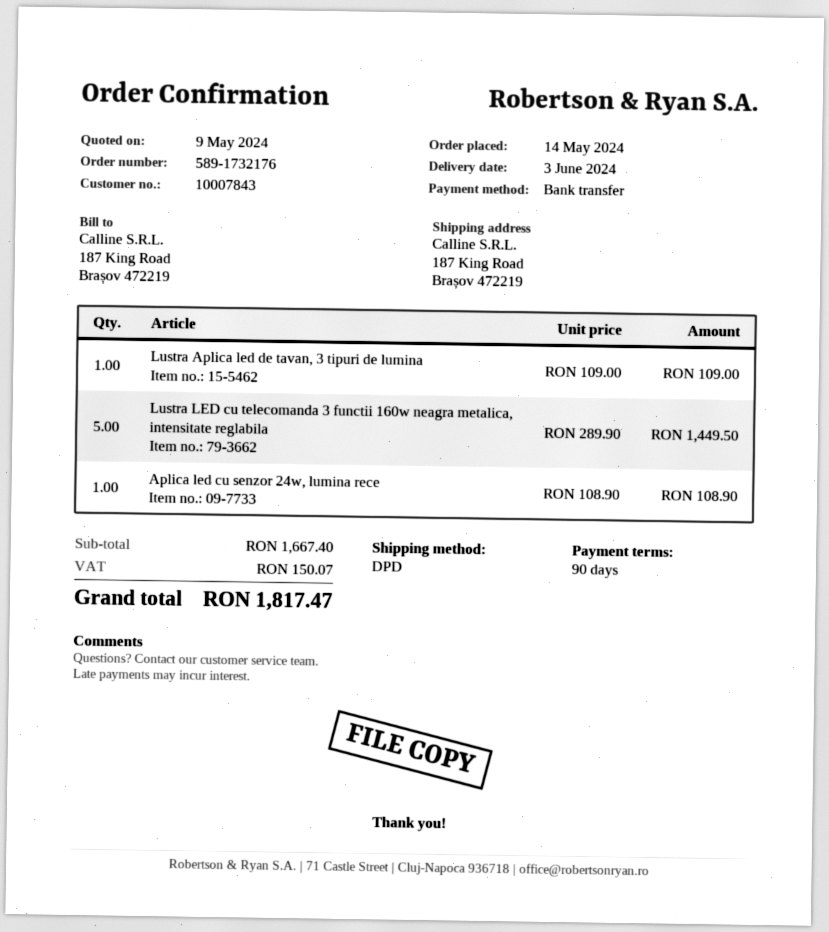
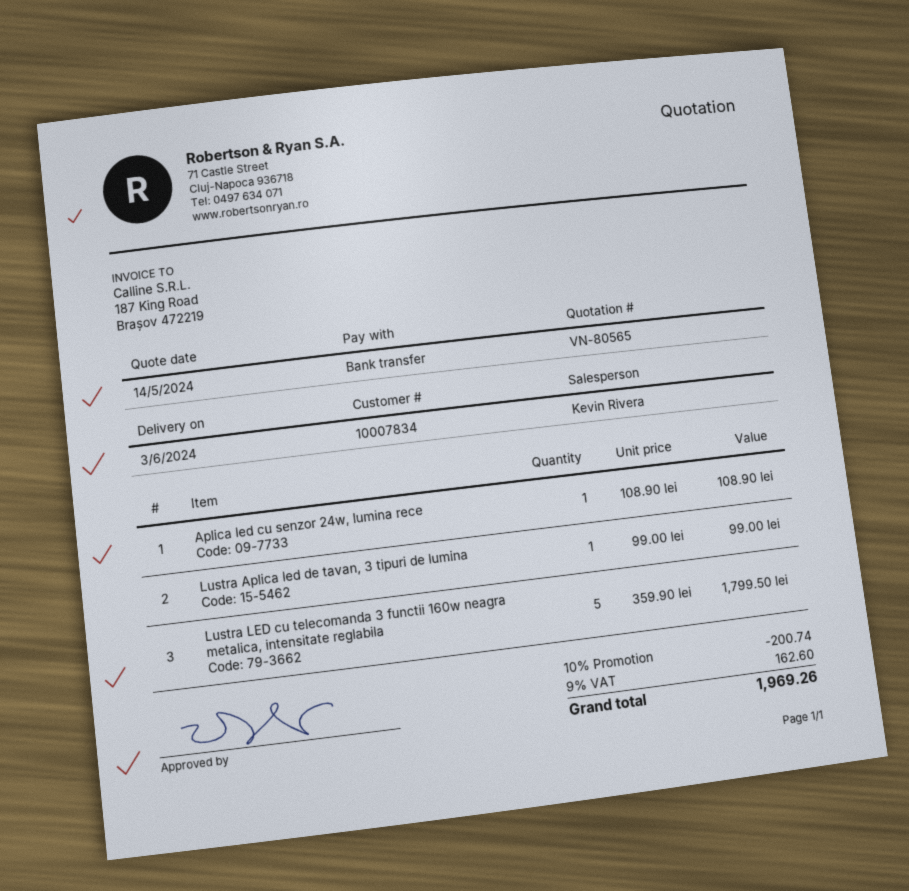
quote date: 2024-05-09 -> 2024-05-14
customer number: 10007843 -> 10007834
Lustra Aplica led de tavan, 3 tipuri de lumina: 1 x 109.00 = 109.00 -> 1 x 99.00 = 99.00
Lustra LED cu telecomanda 3 functii 160w neagra metalica, intensitate reglabila: 5 x 289.90 = 1449.50 -> 5 x 359.90 = 1799.50
discount: none -> 10% = 200.74
tax: 150.07 -> 162.60
total: 1817.47 -> 1969.26

